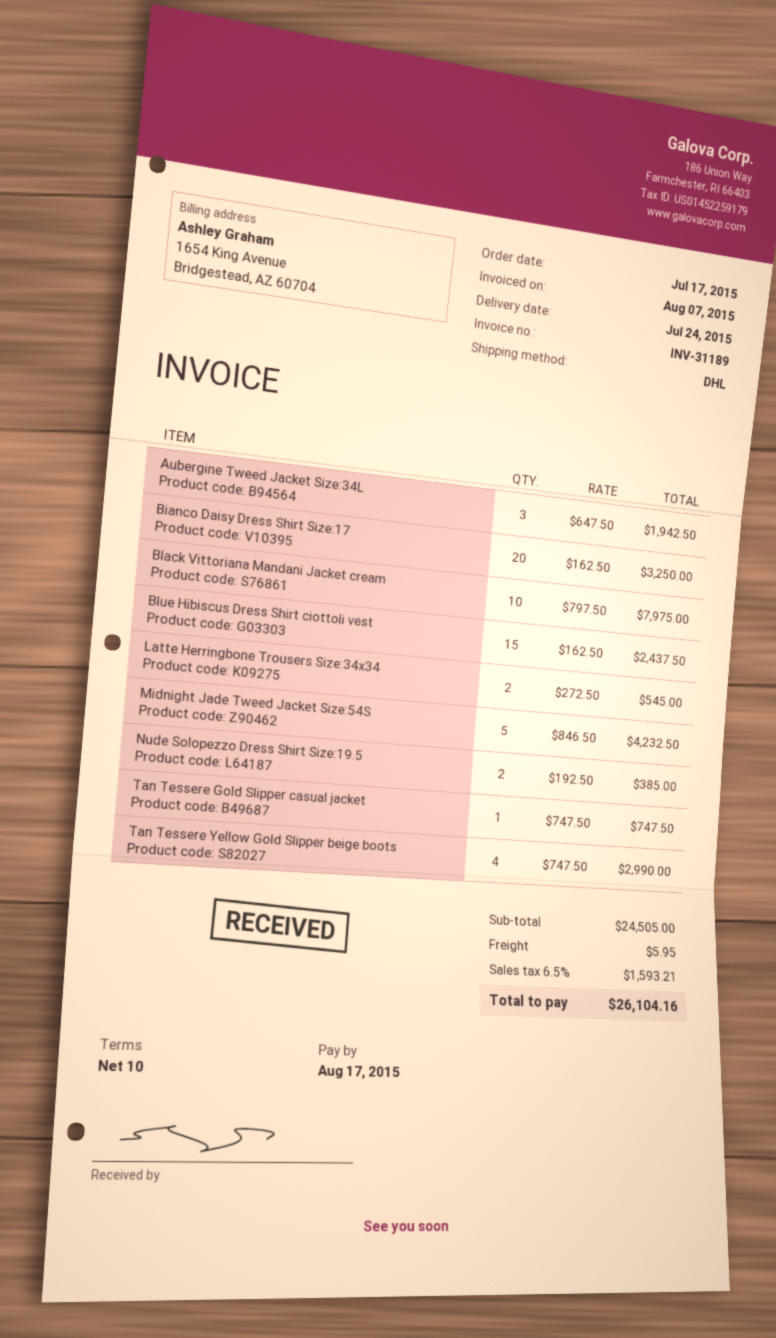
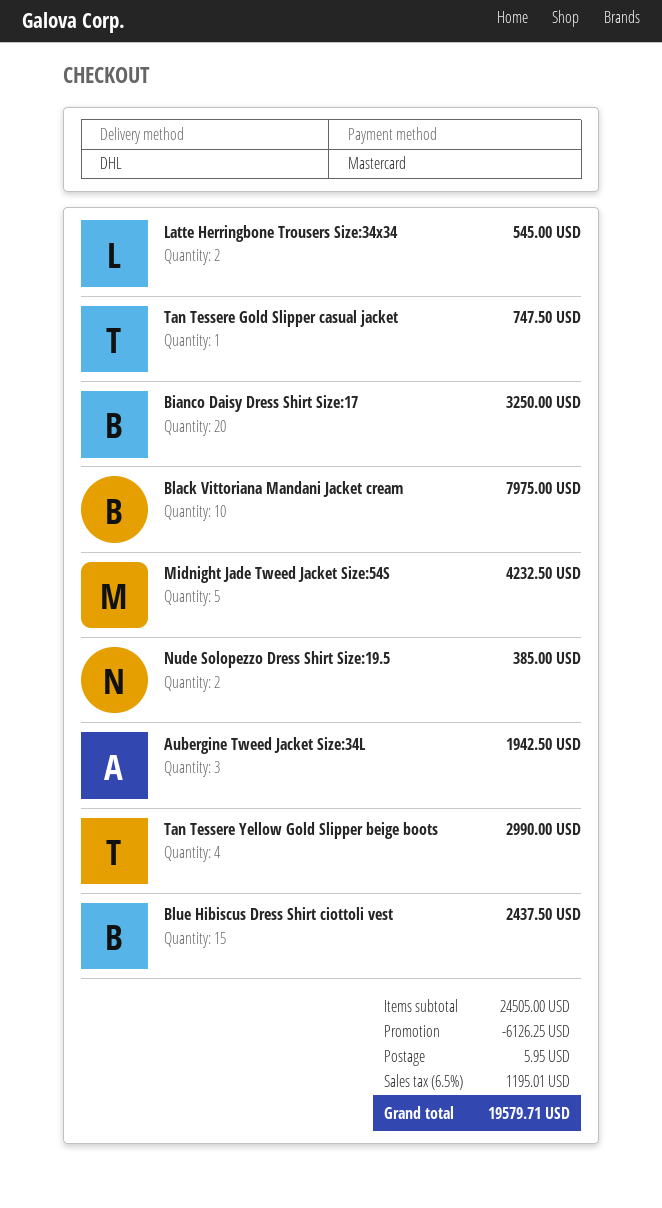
discount: none -> 6126.25
tax: 6.5% = 1593.21 -> 6.5% = 1195.01
total: 26104.16 -> 19579.71

